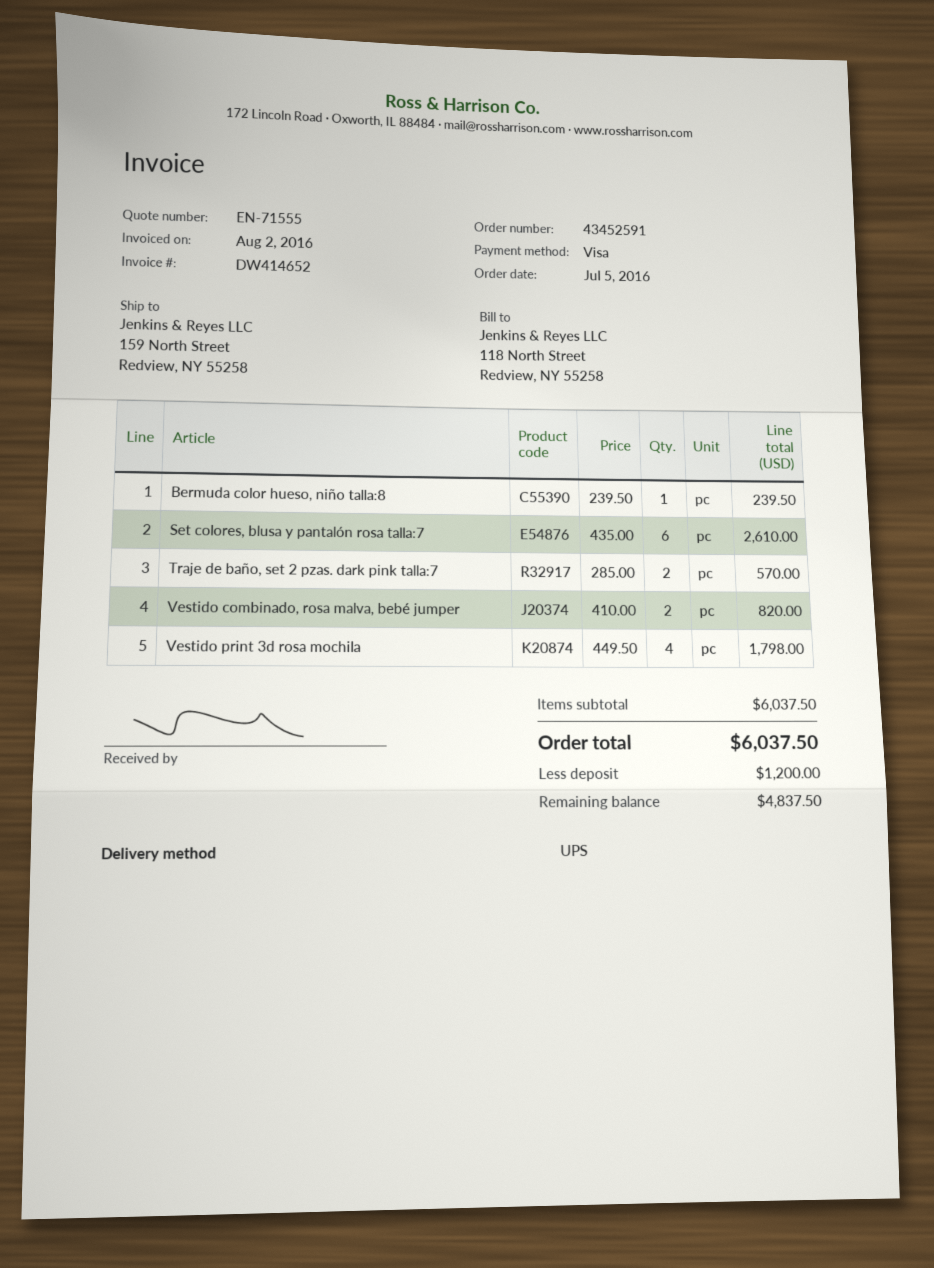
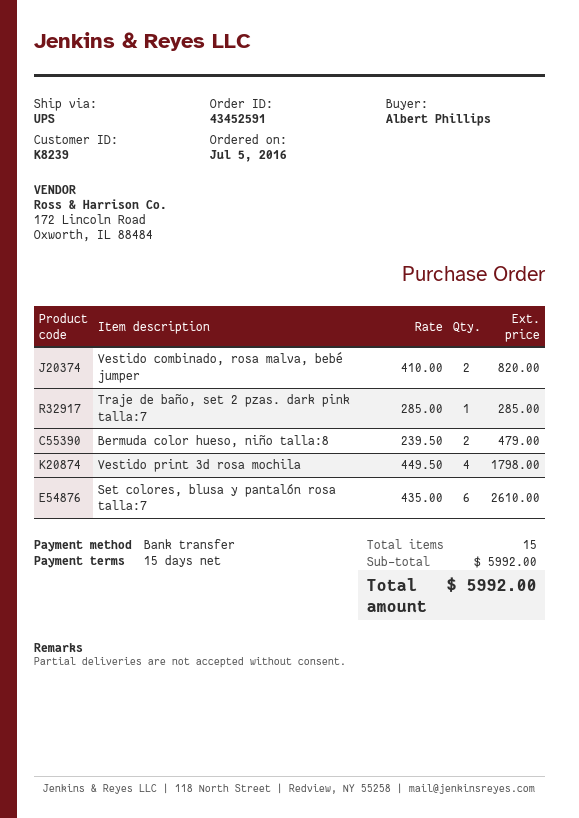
payment method: Visa -> bank transfer
Bermuda color hueso, niño talla:8: 1 x 239.50 = 239.50 -> 2 x 239.50 = 479.00
Traje de baño, set 2 pzas. dark pink talla:7: 2 x 285.00 = 570.00 -> 1 x 285.00 = 285.00
subtotal: 6037.50 -> 5992.00
total: 6037.50 -> 5992.00

